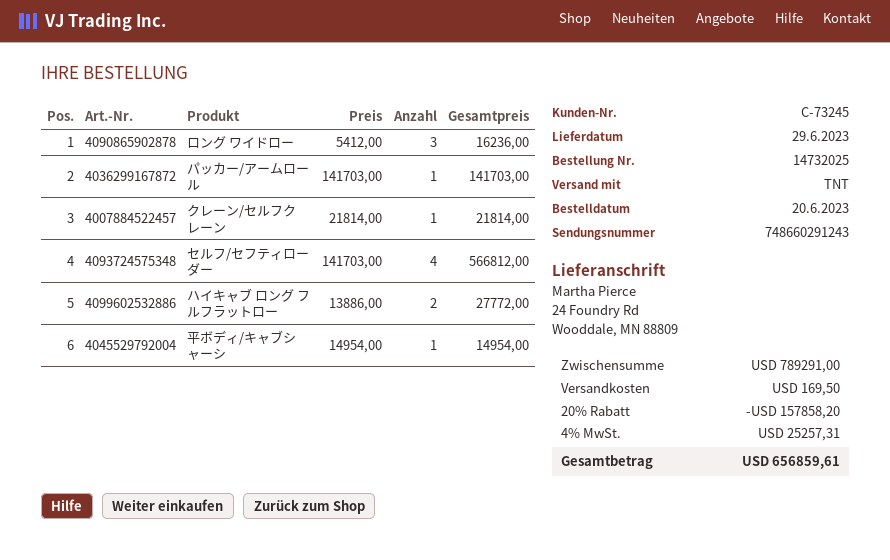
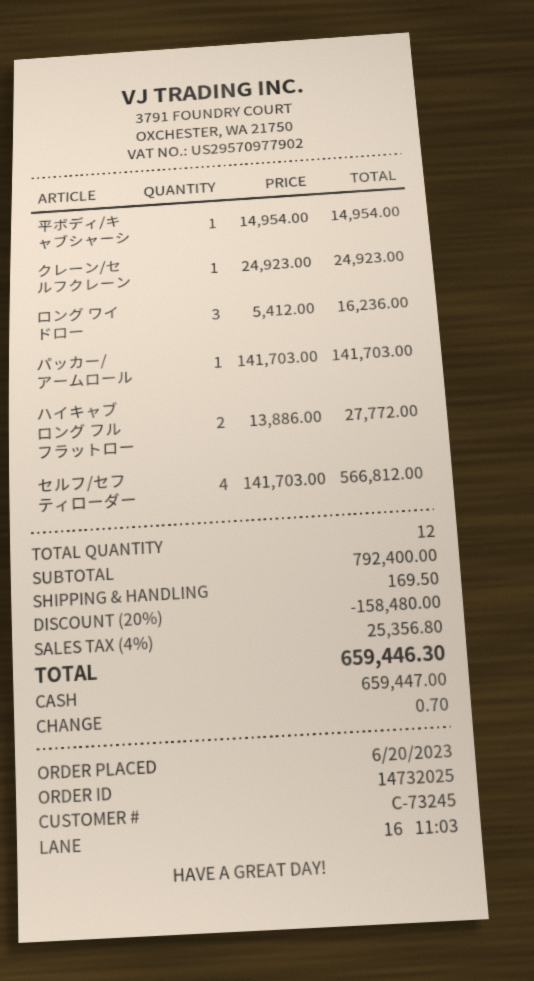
クレーン/セルフクレーン: 1 x 21814.00 = 21814.00 -> 1 x 24923.00 = 24923.00
subtotal: 789291.00 -> 792400.00
discount: 20% = 157858.20 -> 20% = 158480.00
tax: 4% = 25257.31 -> 4% = 25356.80
total: 656859.61 -> 659446.30

